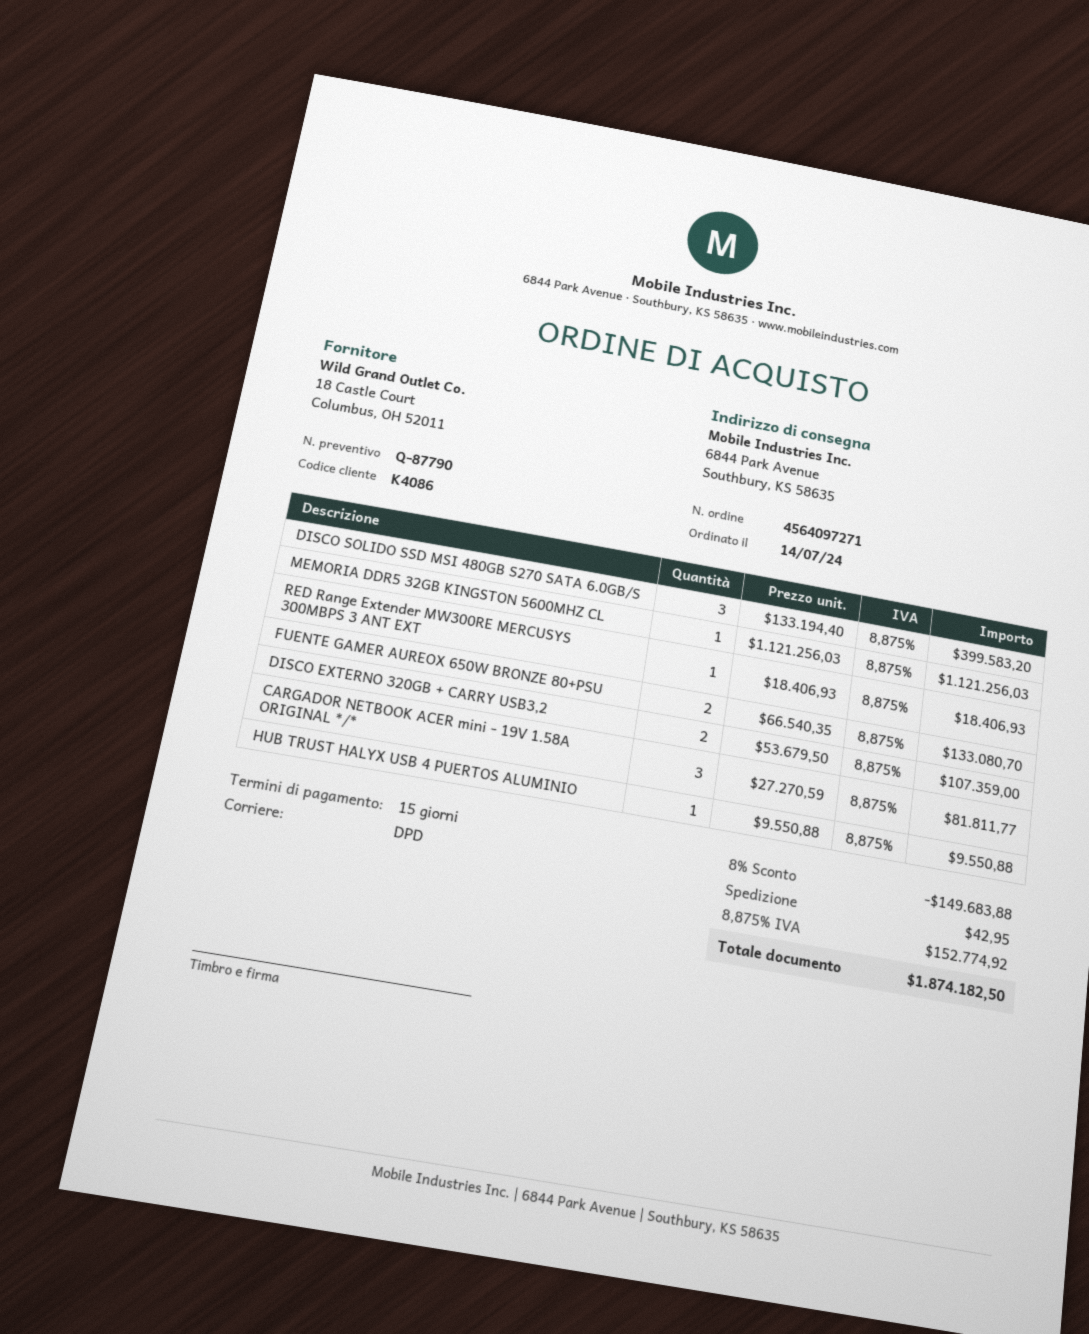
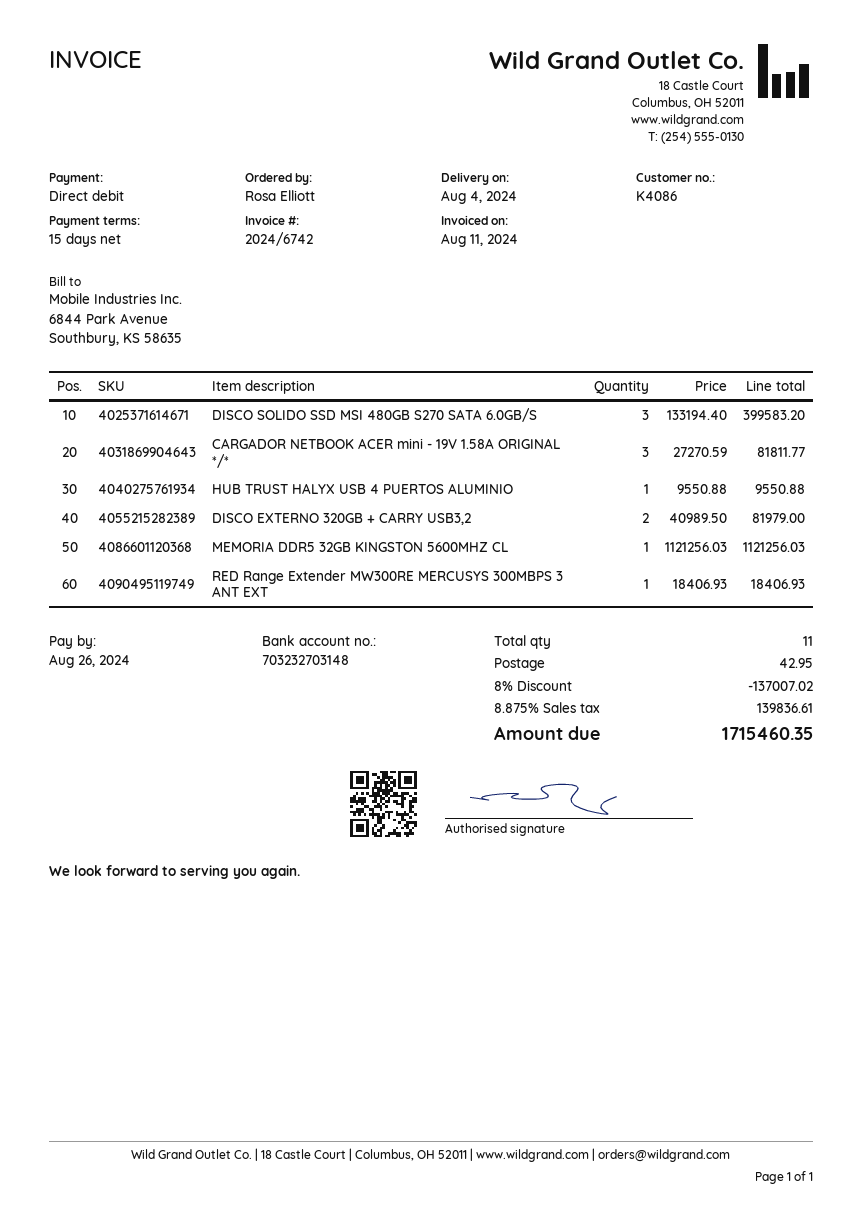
FUENTE GAMER AUREOX 650W BRONZE 80+PSU: 2 x 66540.35 = 133080.70 -> none
DISCO EXTERNO 320GB + CARRY USB3,2: 2 x 53679.50 = 107359.00 -> 2 x 40989.50 = 81979.00
discount: 8% = 149683.88 -> 8% = 137007.02
tax: 8.875% = 152774.92 -> 8.875% = 139836.61
total: 1874182.50 -> 1715460.35

